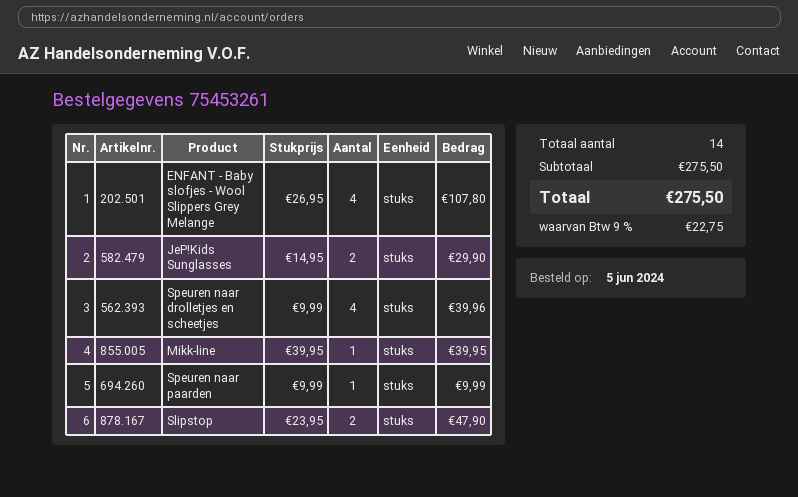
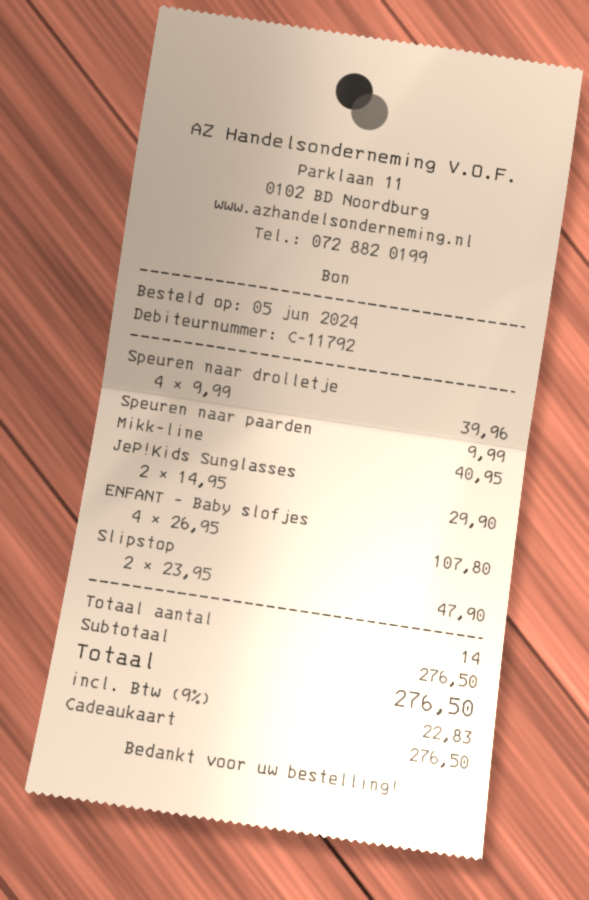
Mikk-line: 1 x 39.95 = 39.95 -> 1 x 40.95 = 40.95
subtotal: 275.50 -> 276.50
tax: 9% = 22.75 -> 9% = 22.83
total: 275.50 -> 276.50

